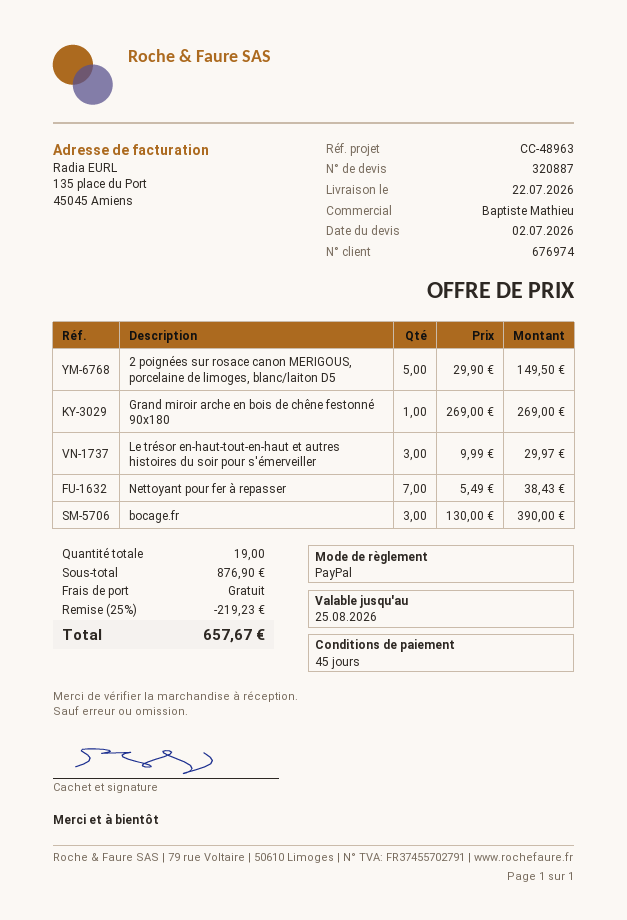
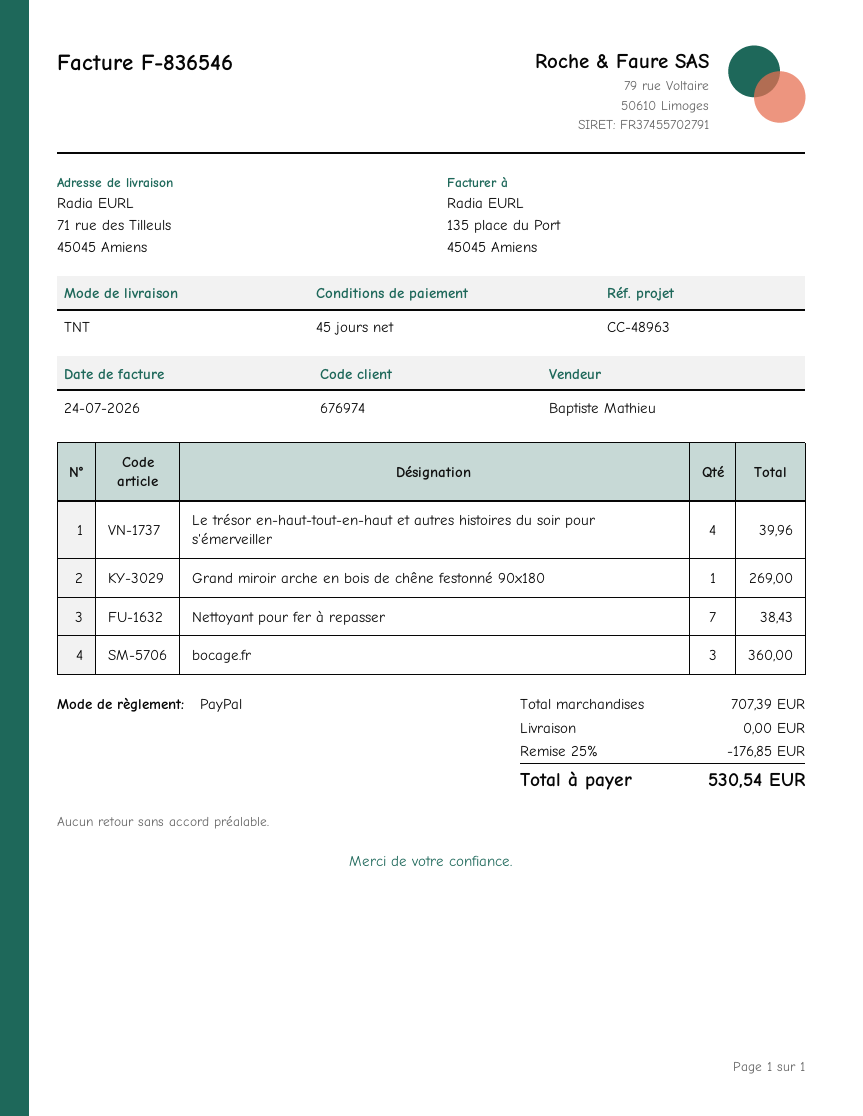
2 poignées sur rosace canon MERIGOUS, porcelaine de limoges, blanc/laiton D5: 5 for 149.50 -> none
Le trésor en-haut-tout-en-haut et autres histoires du soir pour s'émerveiller: 3 for 29.97 -> 4 for 39.96
bocage.fr: 3 for 390.00 -> 3 for 360.00
subtotal: 876.90 -> 707.39
discount: 25% = 219.23 -> 25% = 176.85
total: 657.67 -> 530.54

